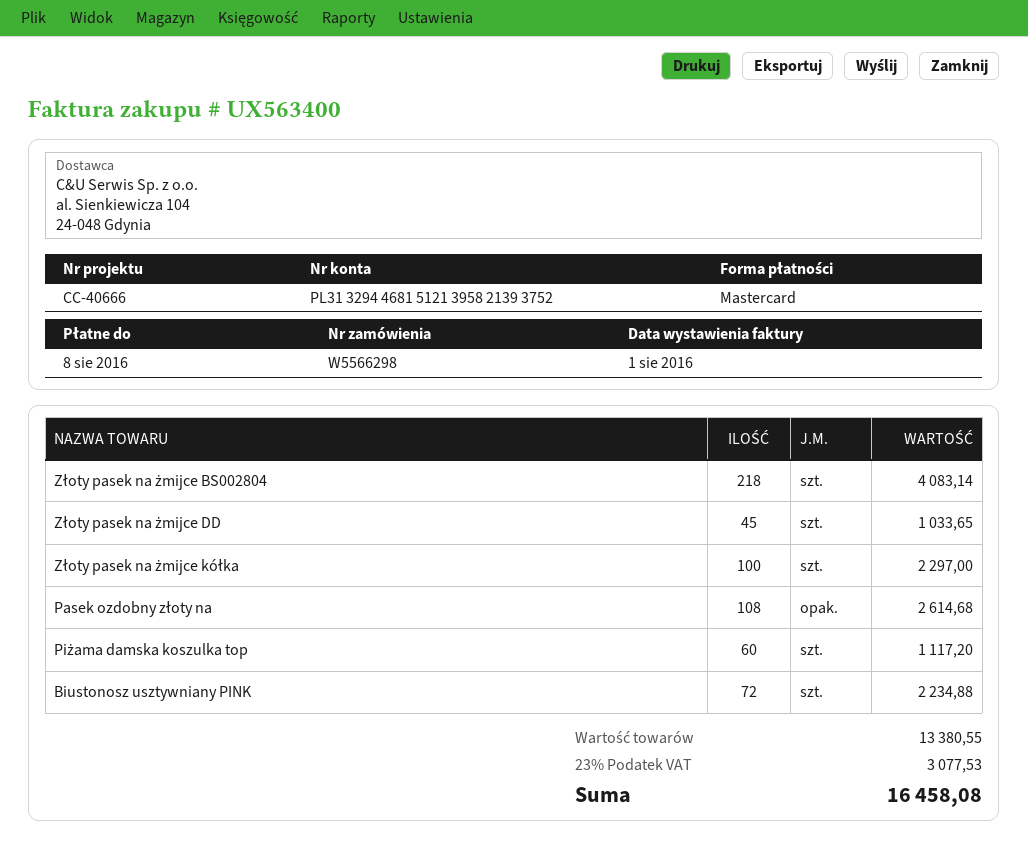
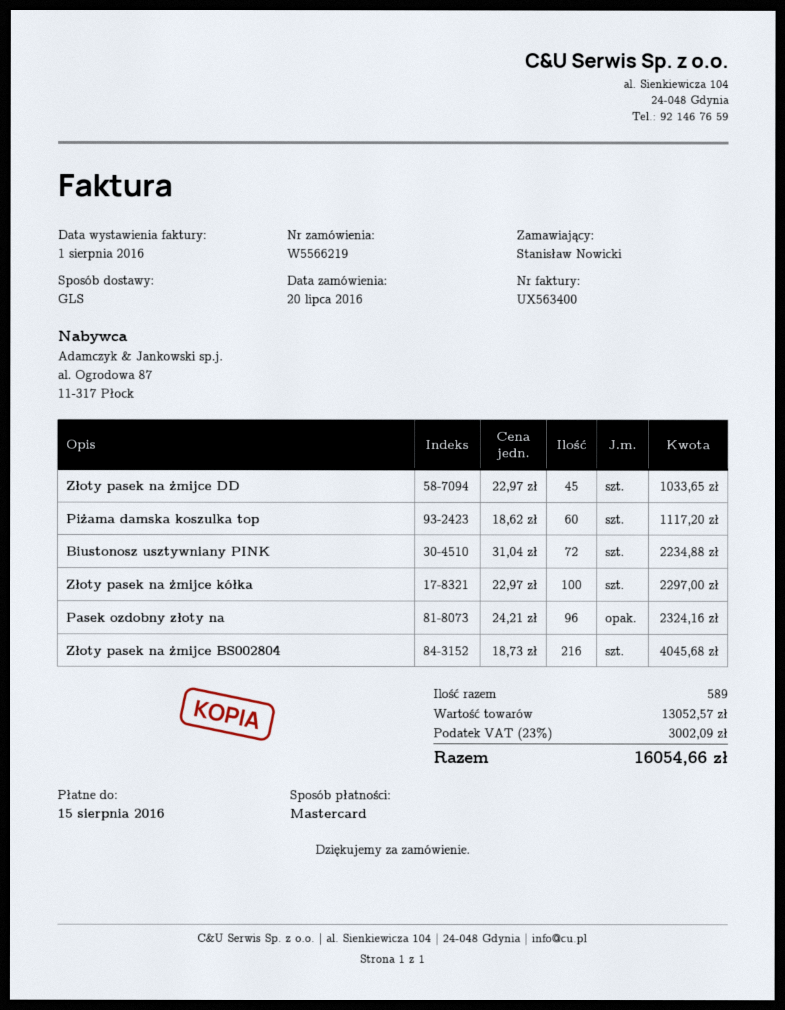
order number: W5566298 -> W5566219
due date: 2016-08-08 -> 2016-08-15
Złoty pasek na żmijce BS002804: 218 for 4083.14 -> 216 for 4045.68
Pasek ozdobny złoty na: 108 for 2614.68 -> 96 for 2324.16
subtotal: 13380.55 -> 13052.57
tax: 23% = 3077.53 -> 23% = 3002.09
total: 16458.08 -> 16054.66

